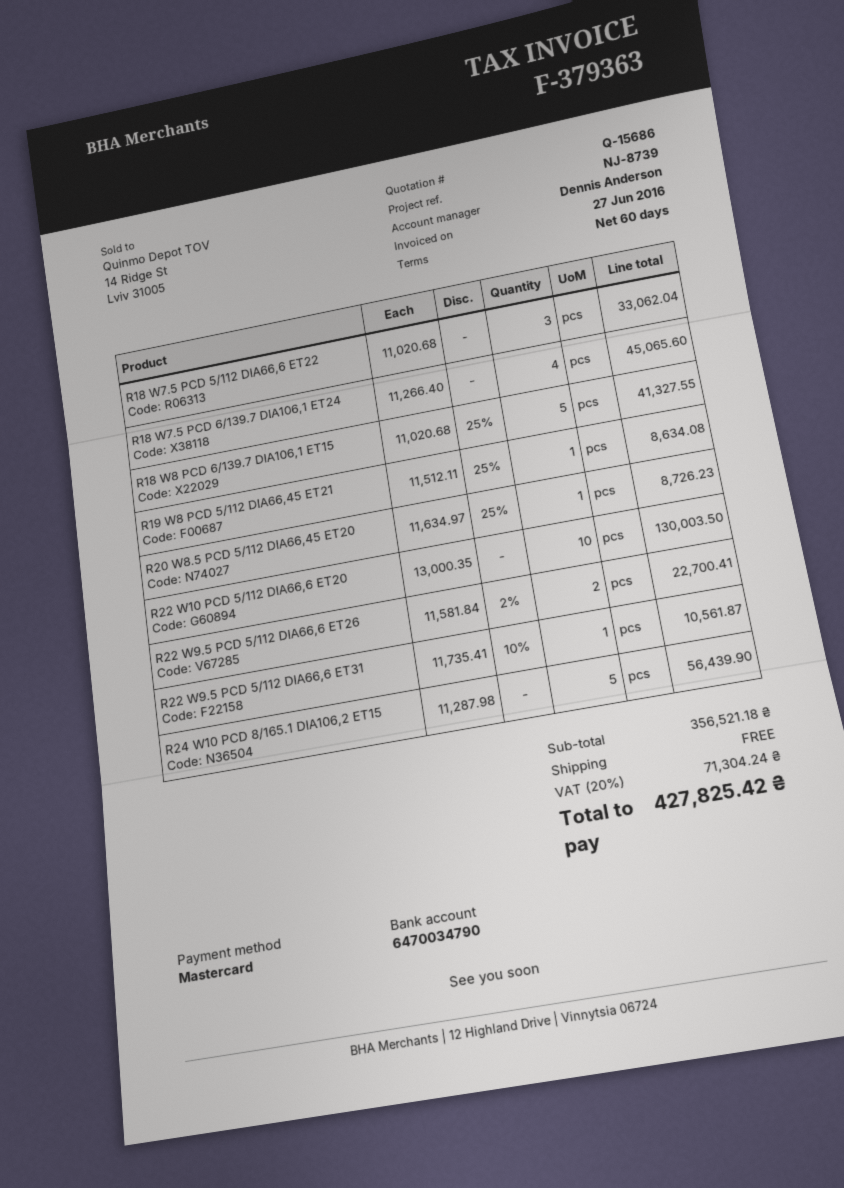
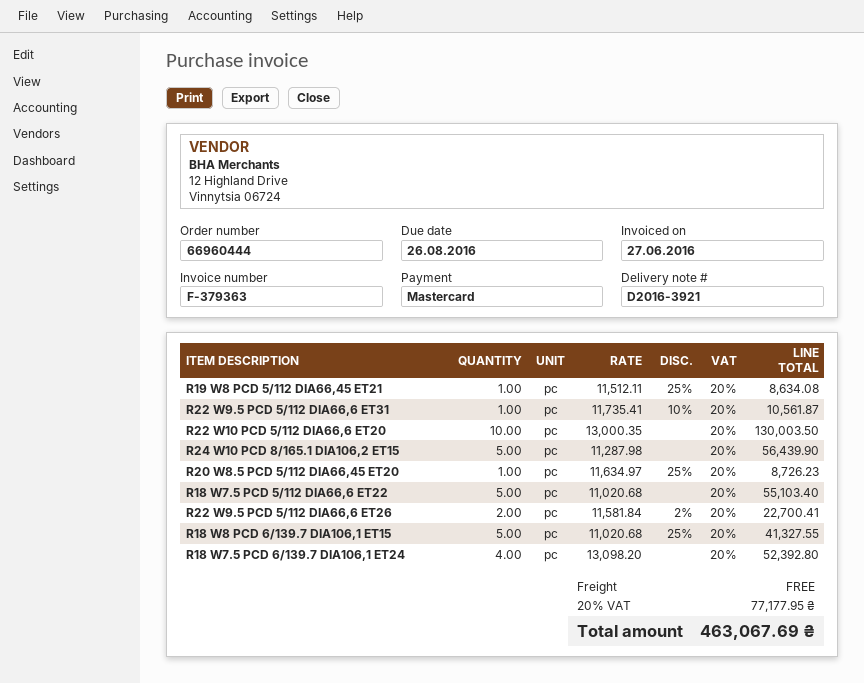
R18 W7.5 PCD 5/112 DIA66,6 ET22: 3 x 11020.68 = 33062.04 -> 5 x 11020.68 = 55103.40
R18 W7.5 PCD 6/139.7 DIA106,1 ET24: 4 x 11266.40 = 45065.60 -> 4 x 13098.20 = 52392.80
tax: 20% = 71304.24 -> 20% = 77177.95
total: 427825.42 -> 463067.69

